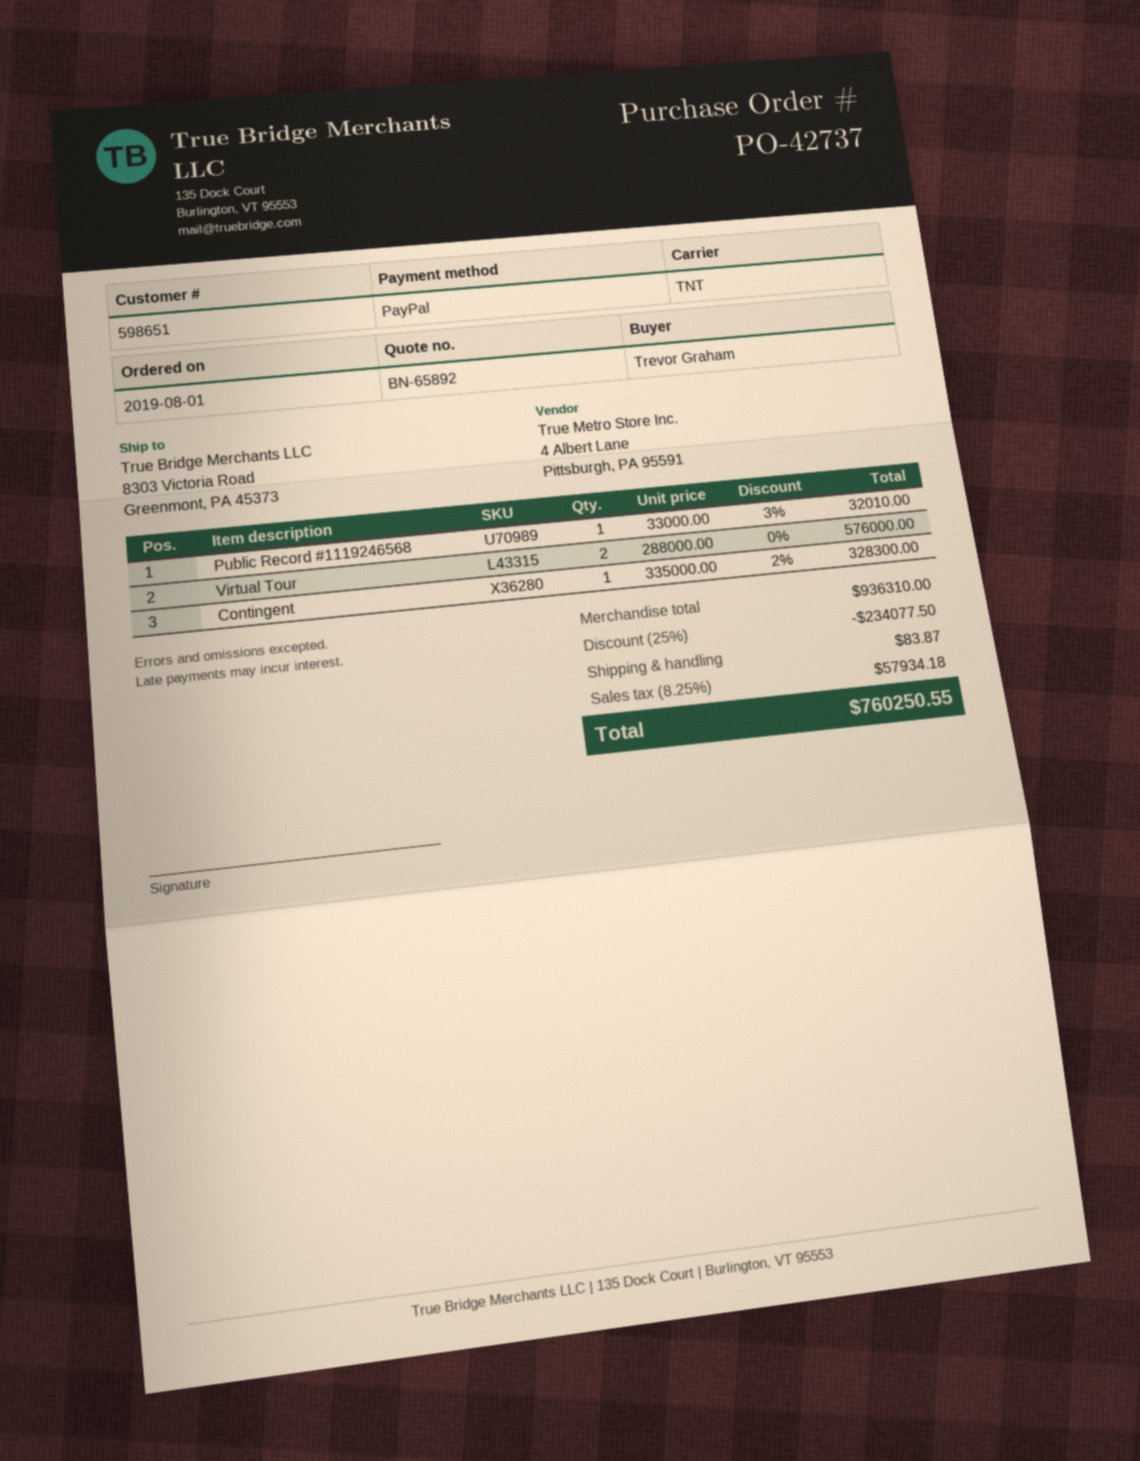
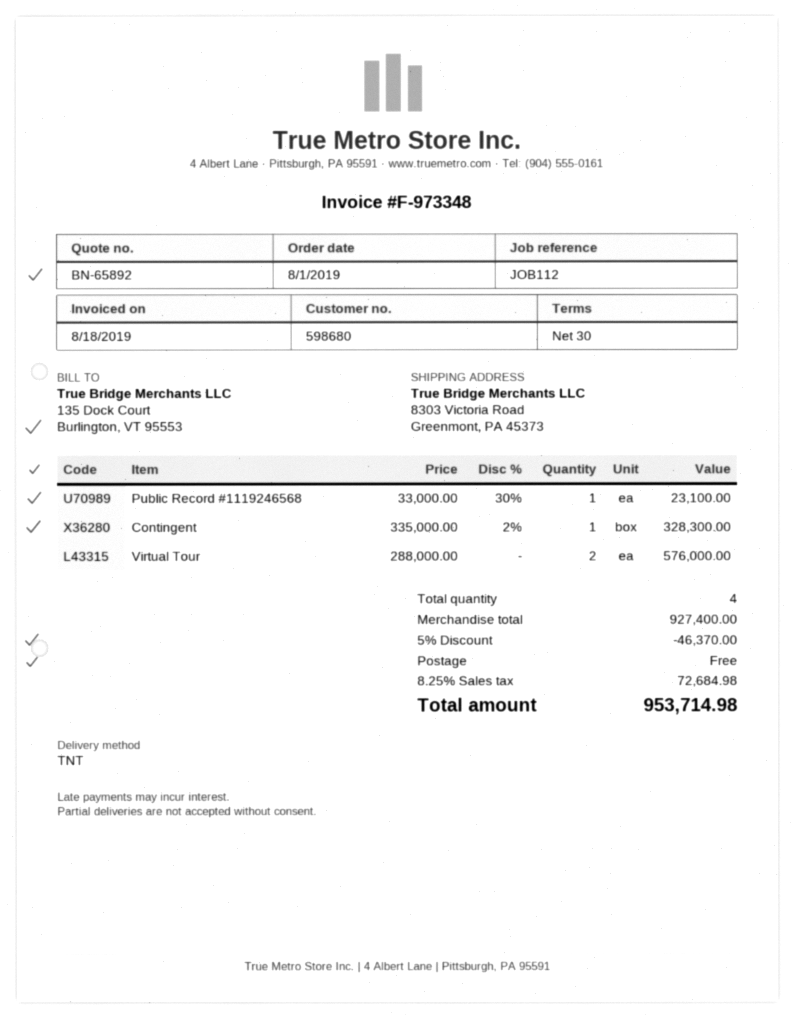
customer number: 598651 -> 598680
Public Record #1119246568: 1 x 33000.00 - 3% = 32010.00 -> 1 x 33000.00 - 30% = 23100.00
subtotal: 936310.00 -> 927400.00
discount: 25% = 234077.50 -> 5% = 46370.00
shipping: 83.87 -> 0.00
tax: 8.25% = 57934.18 -> 8.25% = 72684.98
total: 760250.55 -> 953714.98

